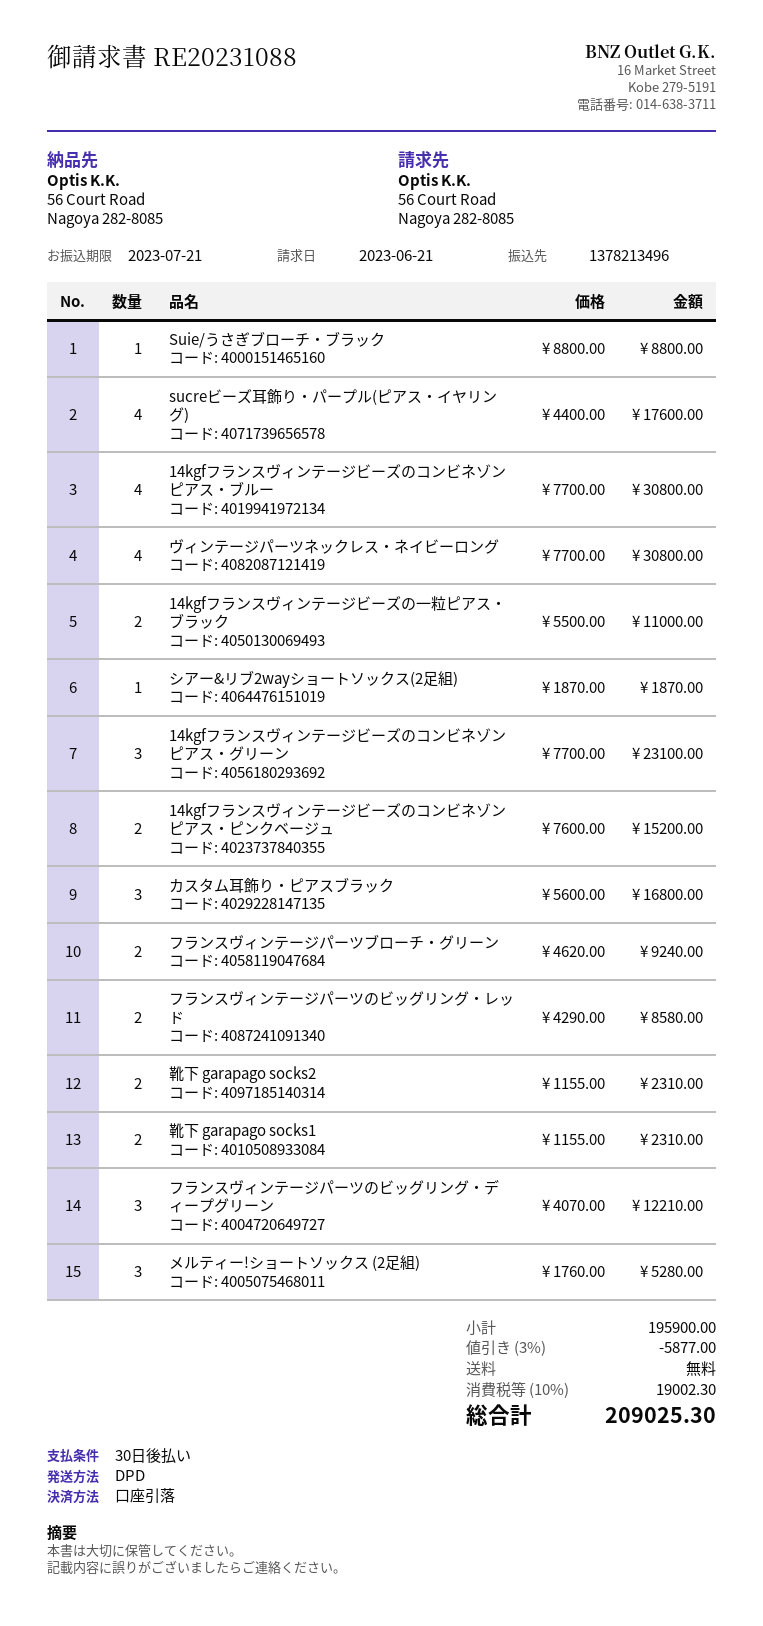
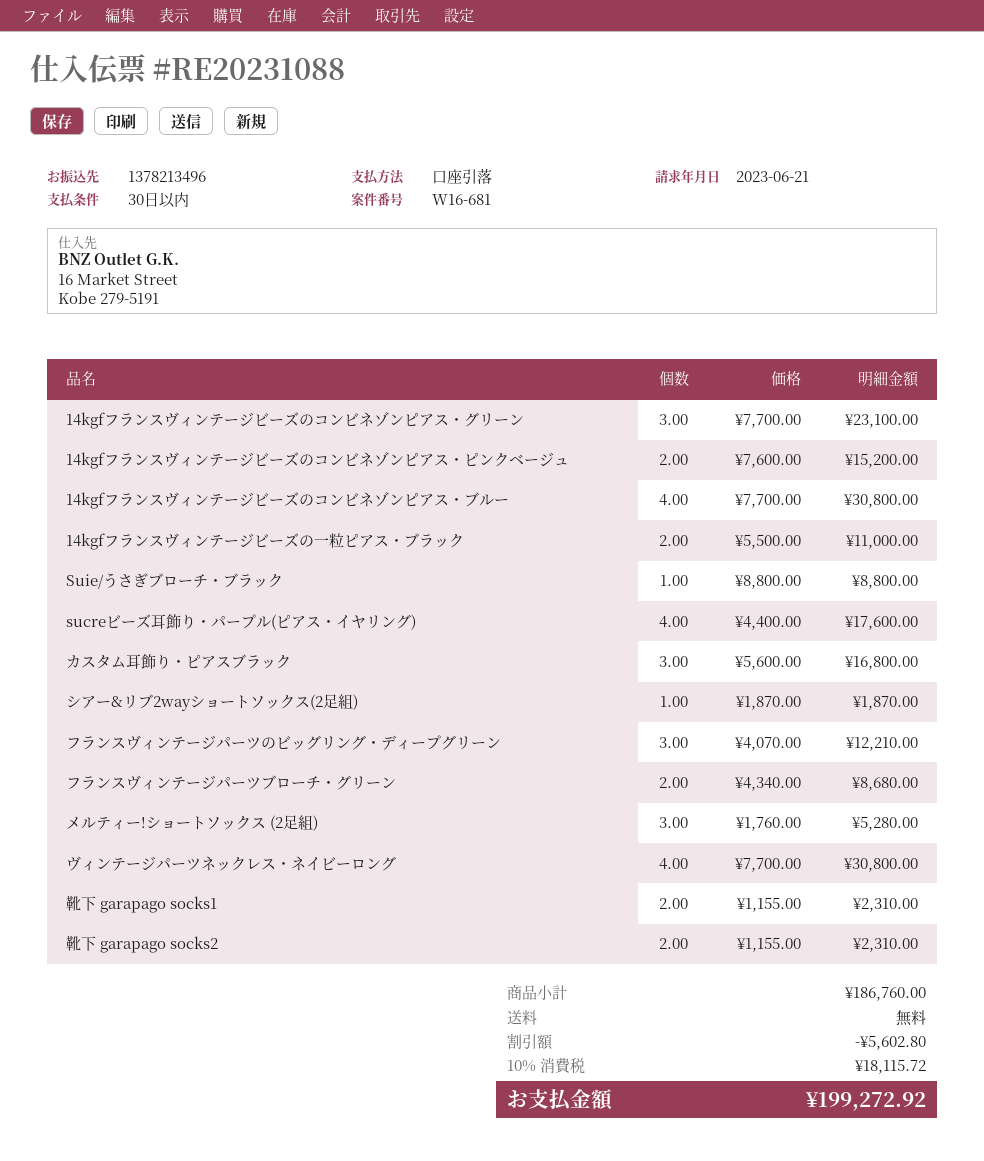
フランスヴィンテージパーツブローチ・グリーン: 2 x 4620.00 = 9240.00 -> 2 x 4340.00 = 8680.00
フランスヴィンテージパーツのビッグリング・レッド: 2 x 4290.00 = 8580.00 -> none
subtotal: 195900.00 -> 186760.00
discount: 5877.00 -> 5602.80
tax: 10% = 19002.30 -> 10% = 18115.72
total: 209025.30 -> 199272.92

